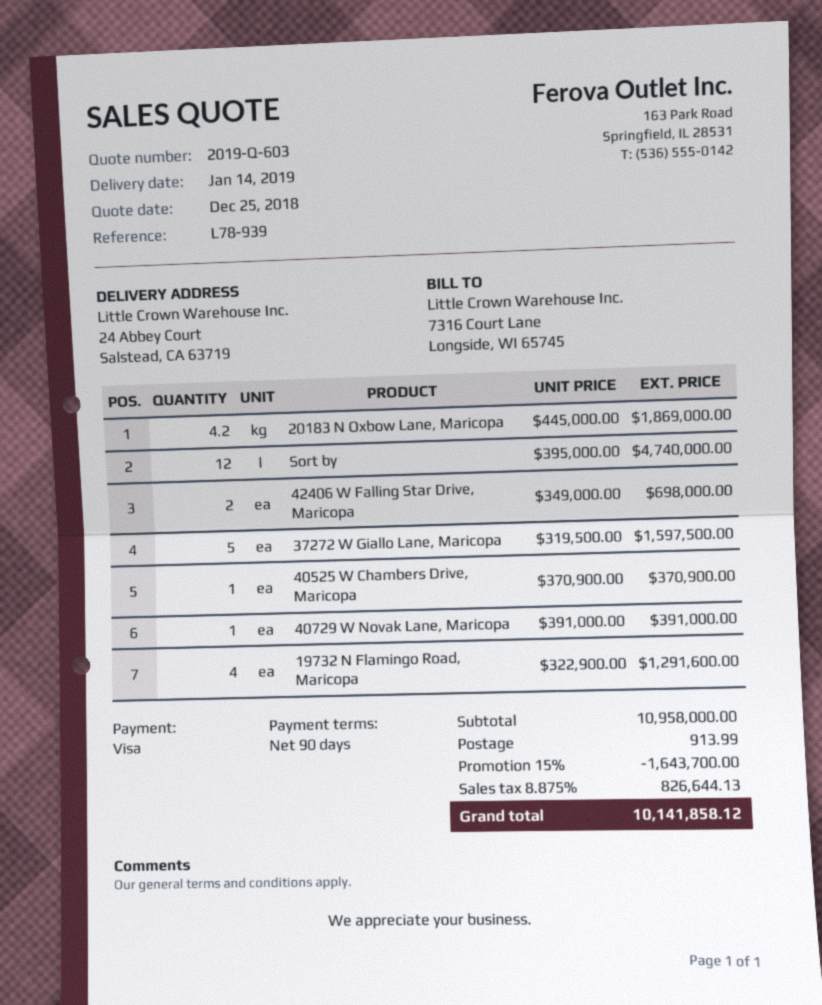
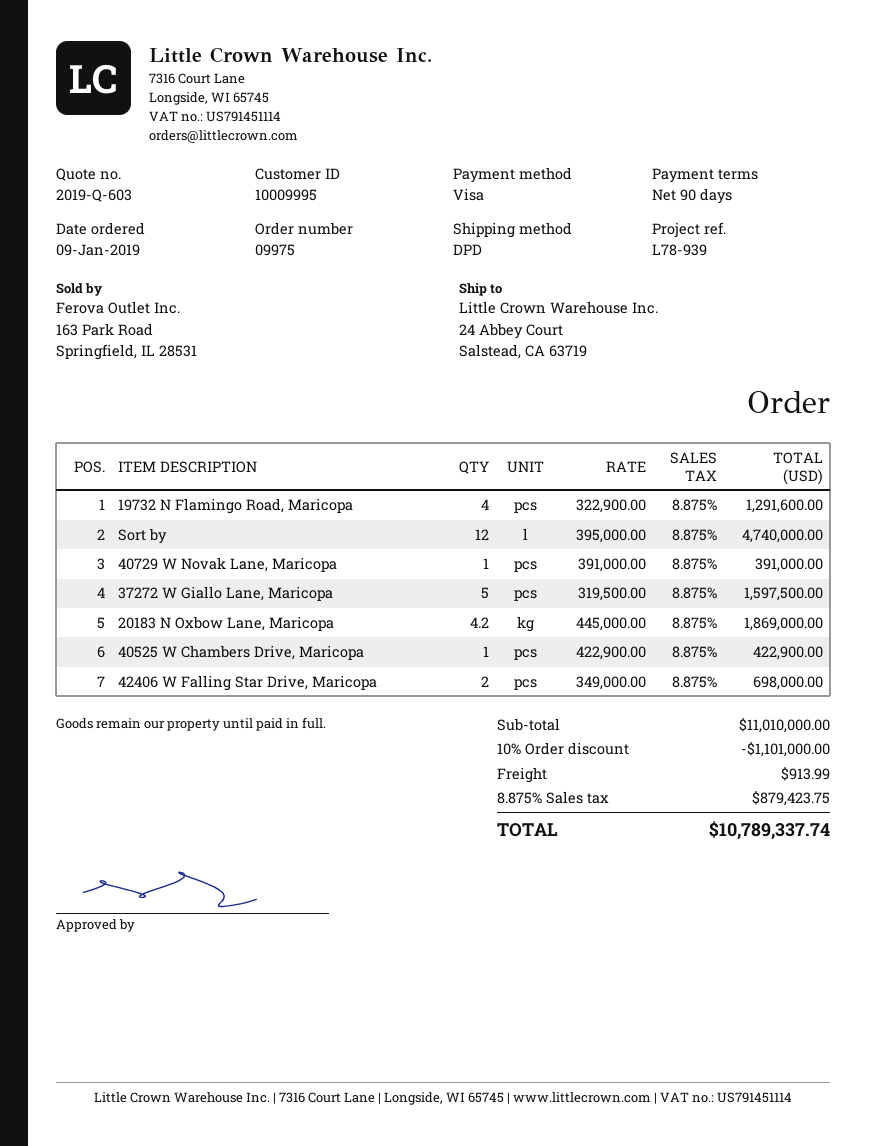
40525 W Chambers Drive, Maricopa: 1 x 370900.00 = 370900.00 -> 1 x 422900.00 = 422900.00
subtotal: 10958000.00 -> 11010000.00
discount: 15% = 1643700.00 -> 10% = 1101000.00
tax: 8.875% = 826644.13 -> 8.875% = 879423.75
total: 10141858.12 -> 10789337.74

